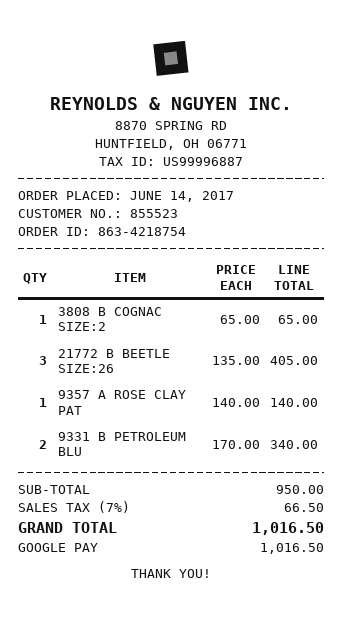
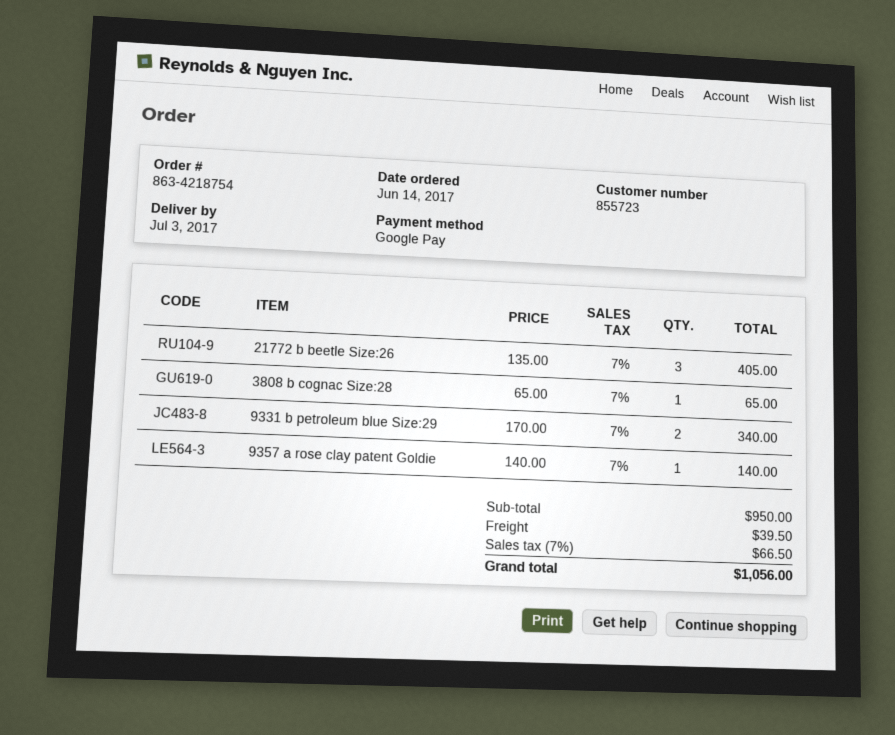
customer number: 855523 -> 855723
shipping: none -> 39.50
total: 1016.50 -> 1056.00

